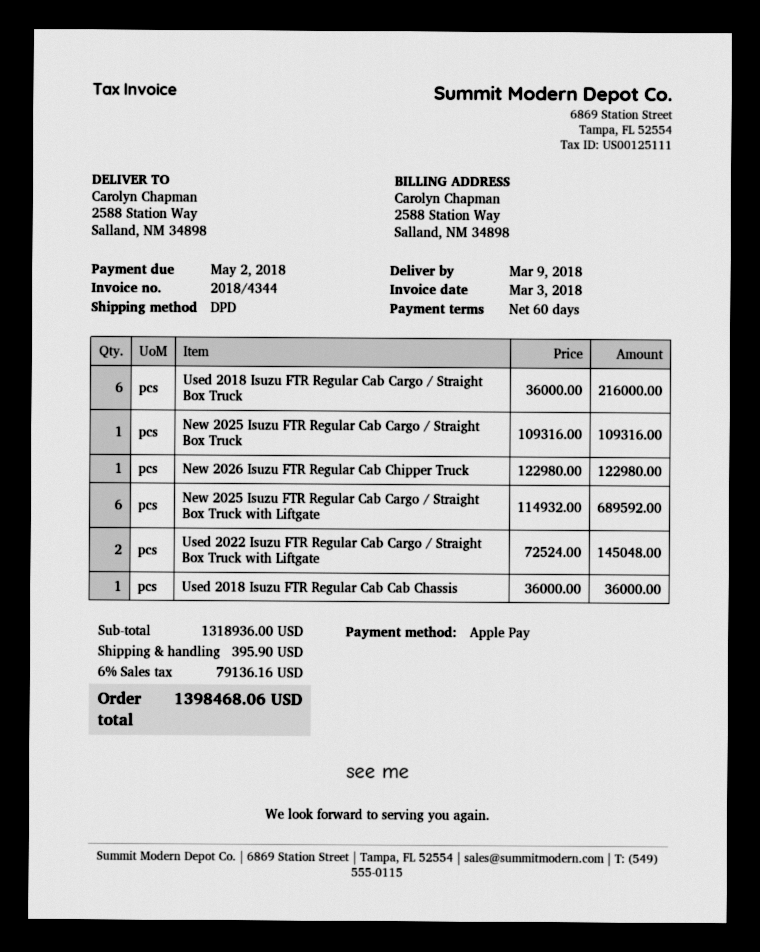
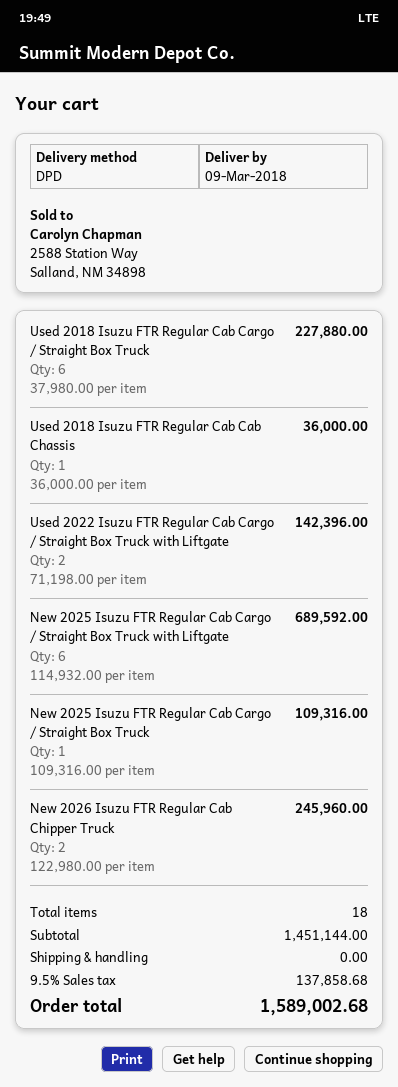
Used 2018 Isuzu FTR Regular Cab Cargo / Straight Box Truck: 6 x 36000.00 = 216000.00 -> 6 x 37980.00 = 227880.00
New 2026 Isuzu FTR Regular Cab Chipper Truck: 1 x 122980.00 = 122980.00 -> 2 x 122980.00 = 245960.00
Used 2022 Isuzu FTR Regular Cab Cargo / Straight Box Truck with Liftgate: 2 x 72524.00 = 145048.00 -> 2 x 71198.00 = 142396.00
subtotal: 1318936.00 -> 1451144.00
shipping: 395.90 -> 0.00
tax: 6% = 79136.16 -> 9.5% = 137858.68
total: 1398468.06 -> 1589002.68

